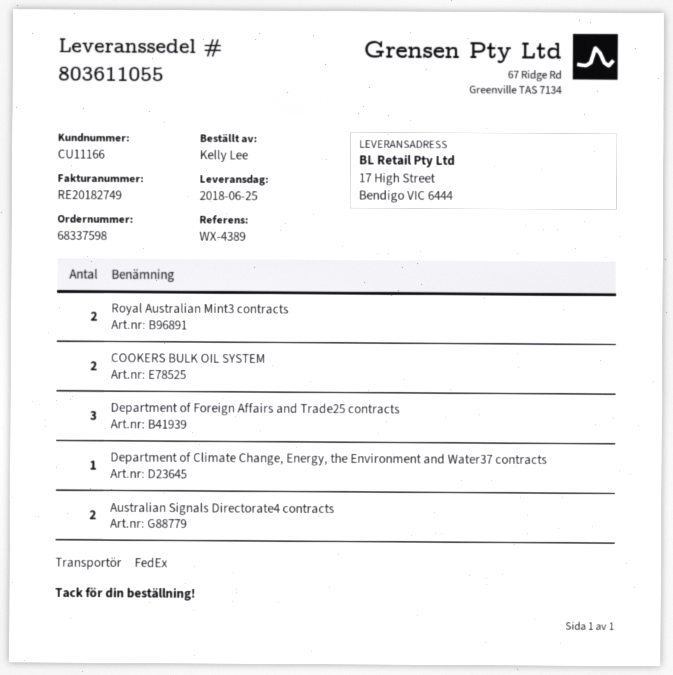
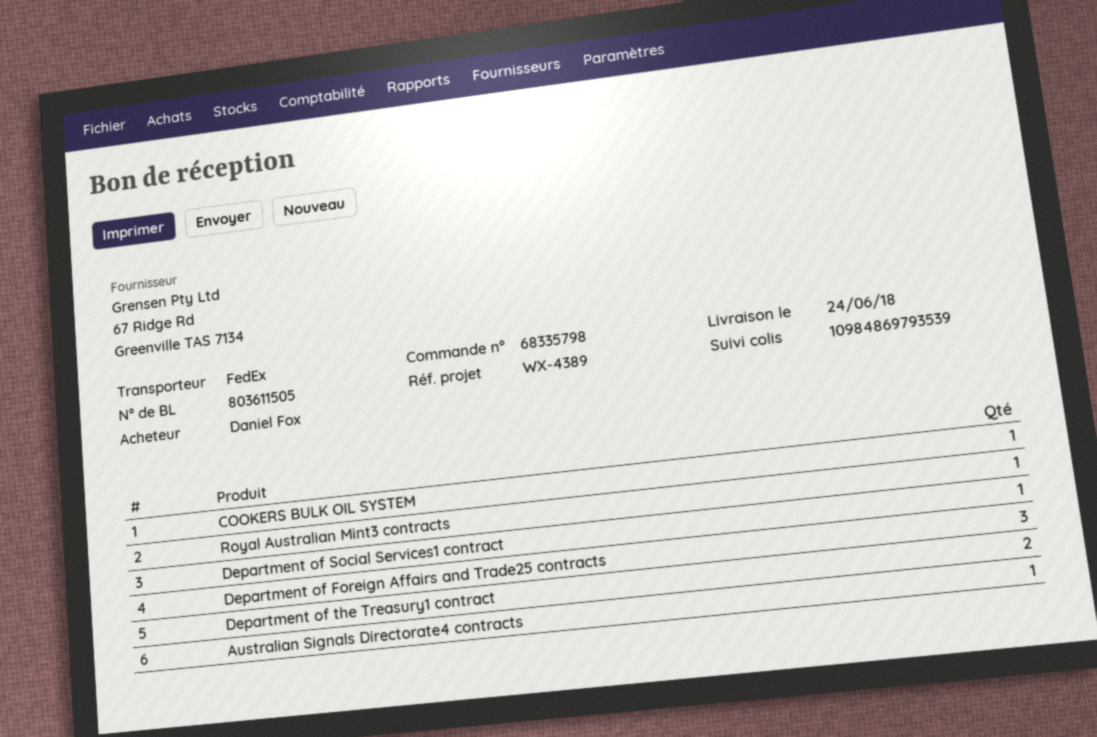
order number: 68337598 -> 68335798
delivery note number: 803611055 -> 803611505
delivery date: 2018-06-25 -> 2018-06-24
ordered by: Kelly Lee -> Daniel Fox
Royal Australian Mint3 contracts: 2 -> 1
COOKERS BULK OIL SYSTEM: 2 -> 1
Department of Climate Change, Energy, the Environment and Water37 contracts: 1 -> none
Australian Signals Directorate4 contracts: 2 -> 1
Department of Social Services1 contract: none -> 1
Department of the Treasury1 contract: none -> 2

